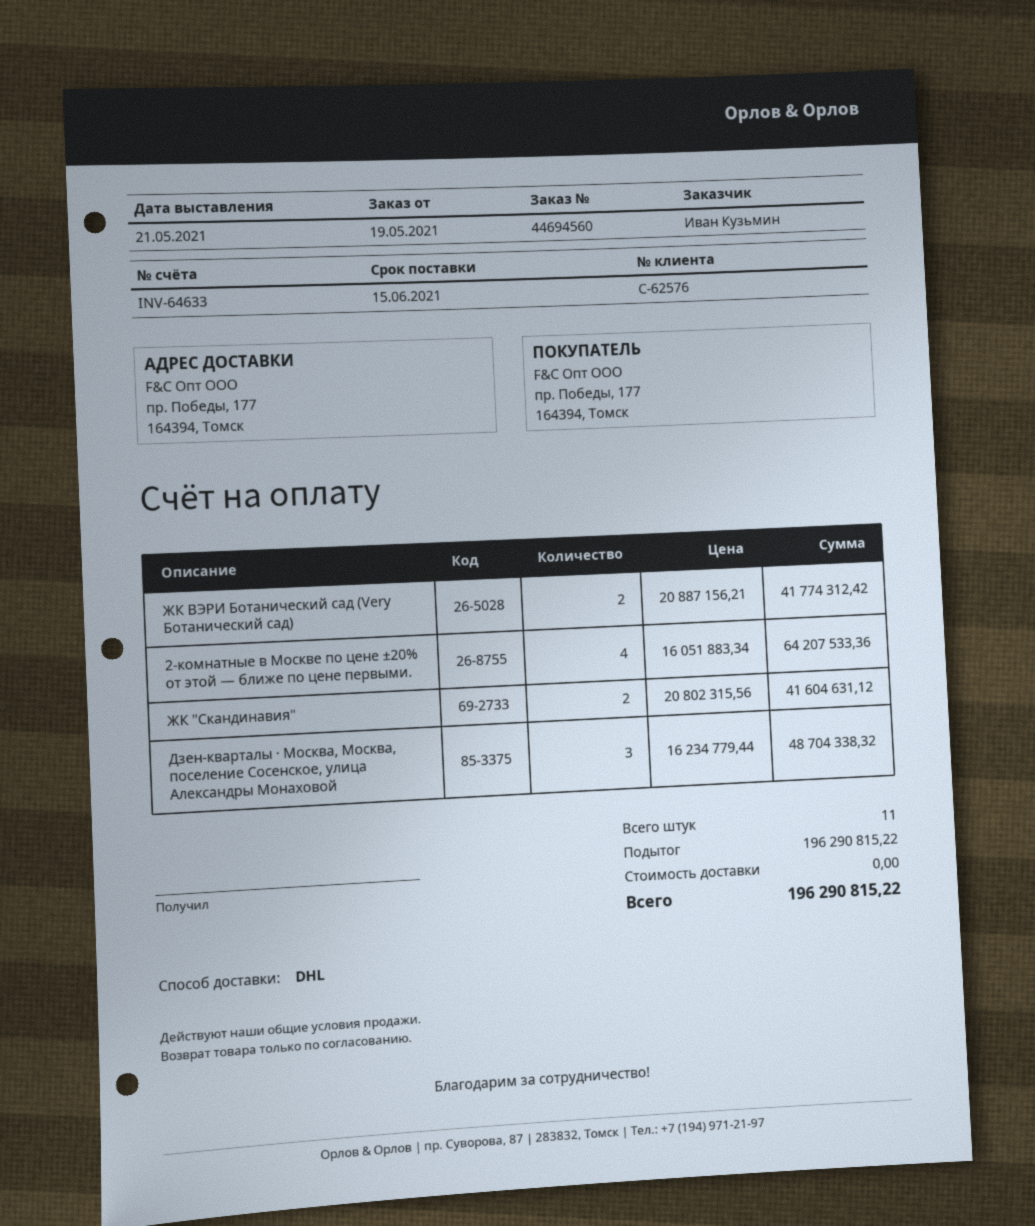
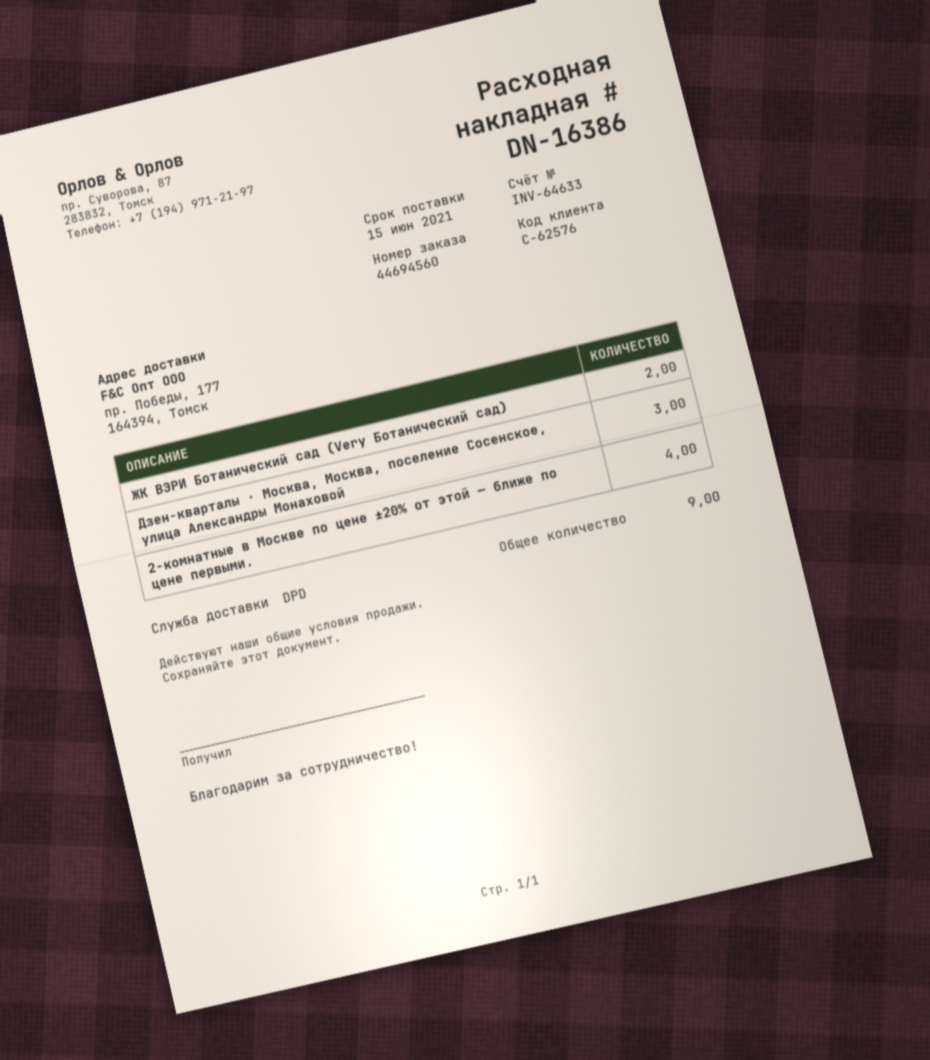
shipping method: DHL -> DPD
ЖК "Скандинавия": 2 -> none
total quantity: 11 -> 9

